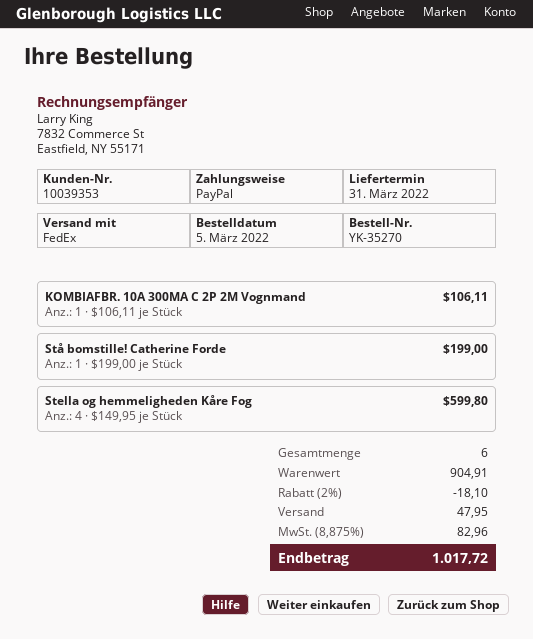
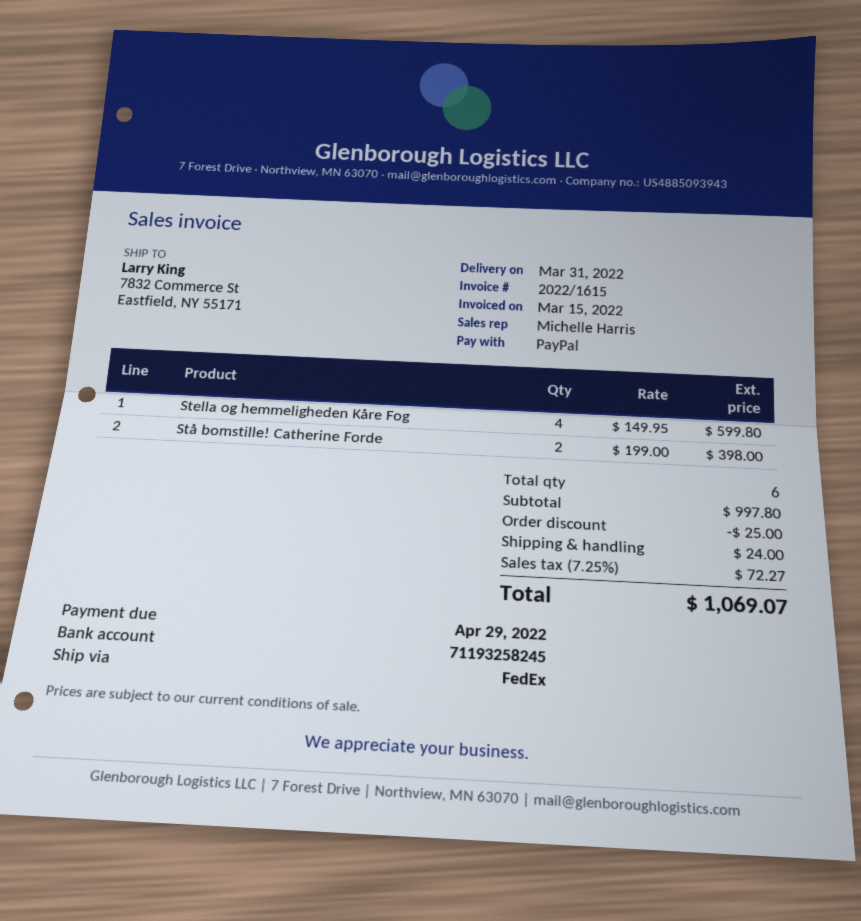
KOMBIAFBR. 10A 300MA C 2P 2M Vognmand: 1 x 106.11 = 106.11 -> none
Stå bomstille! Catherine Forde: 1 x 199.00 = 199.00 -> 2 x 199.00 = 398.00
subtotal: 904.91 -> 997.80
discount: 18.10 -> 25.00
shipping: 47.95 -> 24.00
tax: 8.875% = 82.96 -> 7.25% = 72.27
total: 1017.72 -> 1069.07

